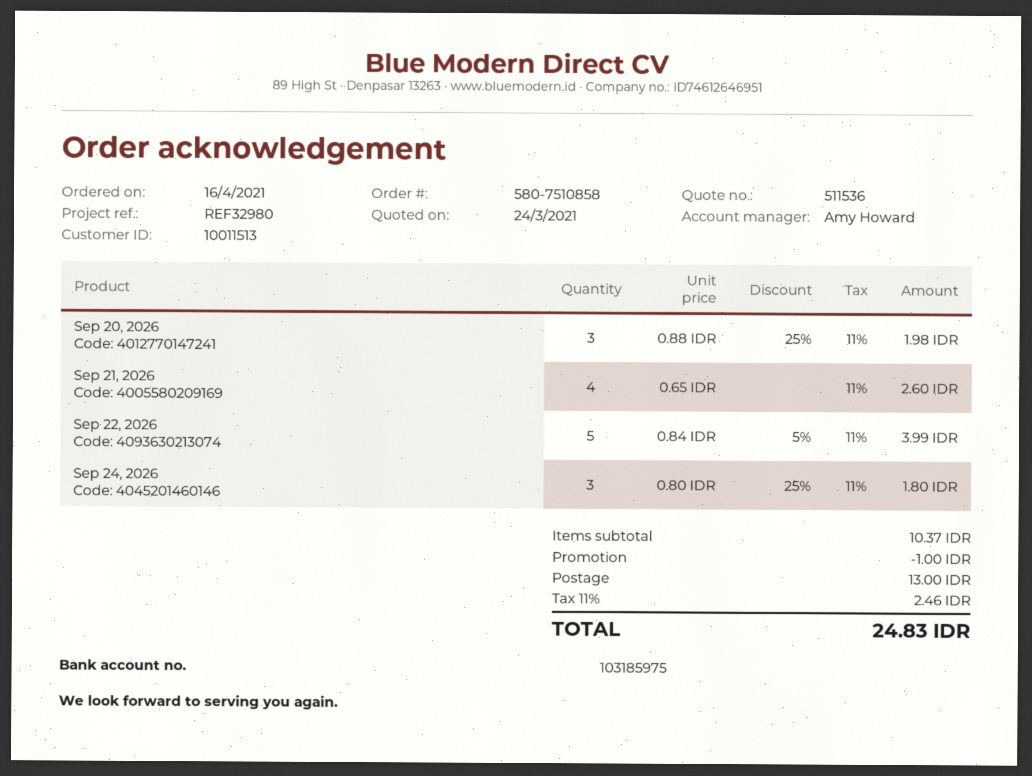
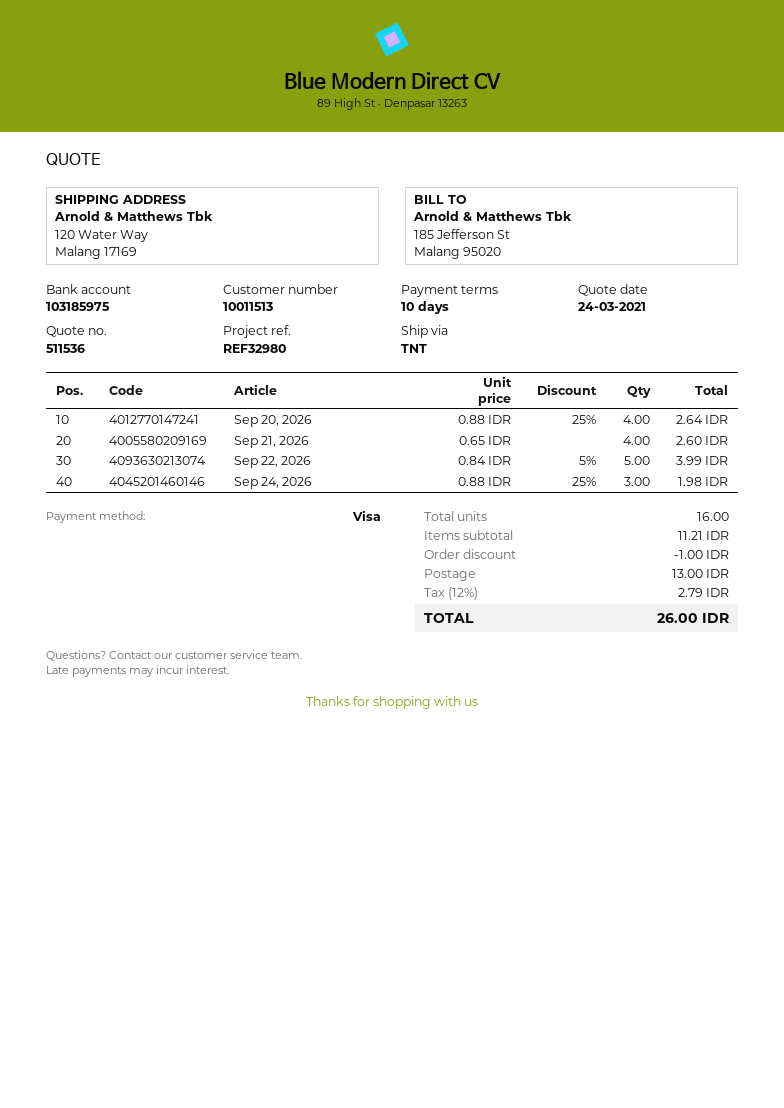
Sep 20, 2026: 3 x 0.88 - 25% = 1.98 -> 4 x 0.88 - 25% = 2.64
Sep 24, 2026: 3 x 0.80 - 25% = 1.80 -> 3 x 0.88 - 25% = 1.98
subtotal: 10.37 -> 11.21
tax: 11% = 2.46 -> 12% = 2.79
total: 24.83 -> 26.00

